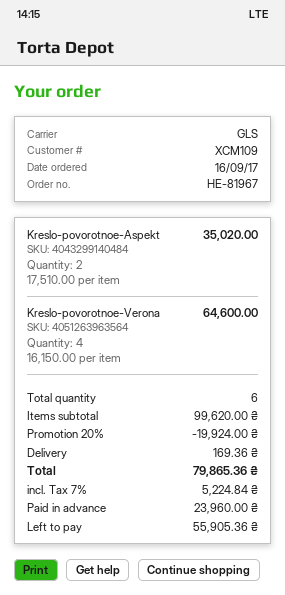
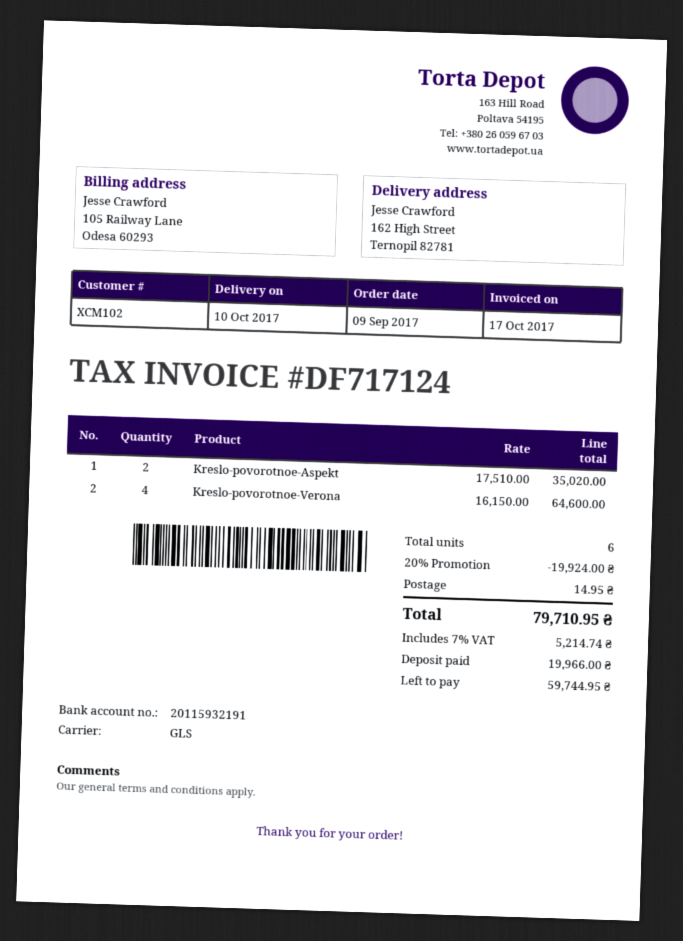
order date: 2017-09-16 -> 2017-09-09
customer number: XCM109 -> XCM102
shipping: 169.36 -> 14.95
tax: 7% = 5224.84 -> 7% = 5214.74
total: 79865.36 -> 79710.95
deposit: 23960.00 -> 19966.00
balance: 55905.36 -> 59744.95

